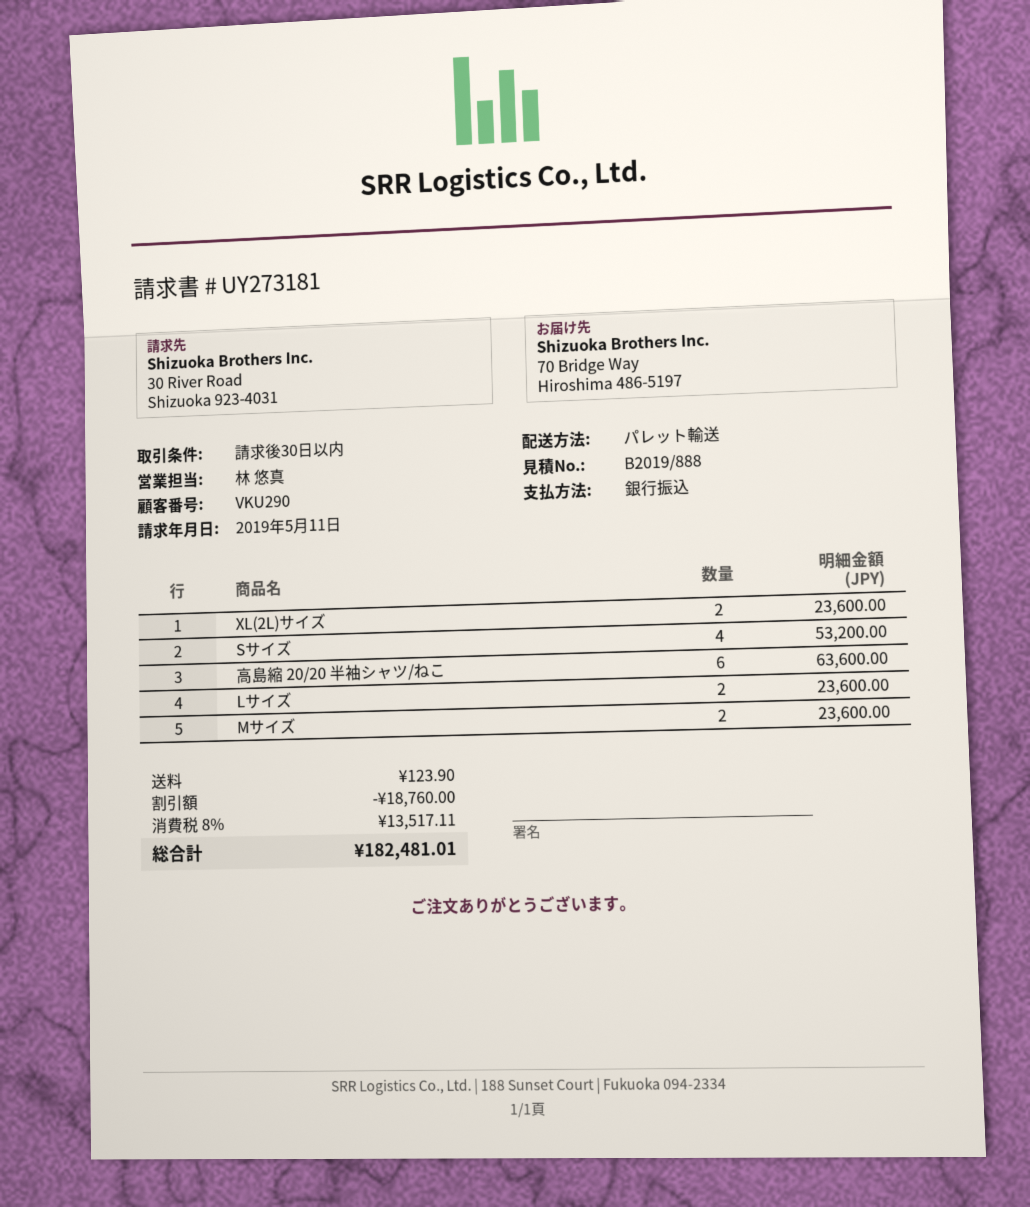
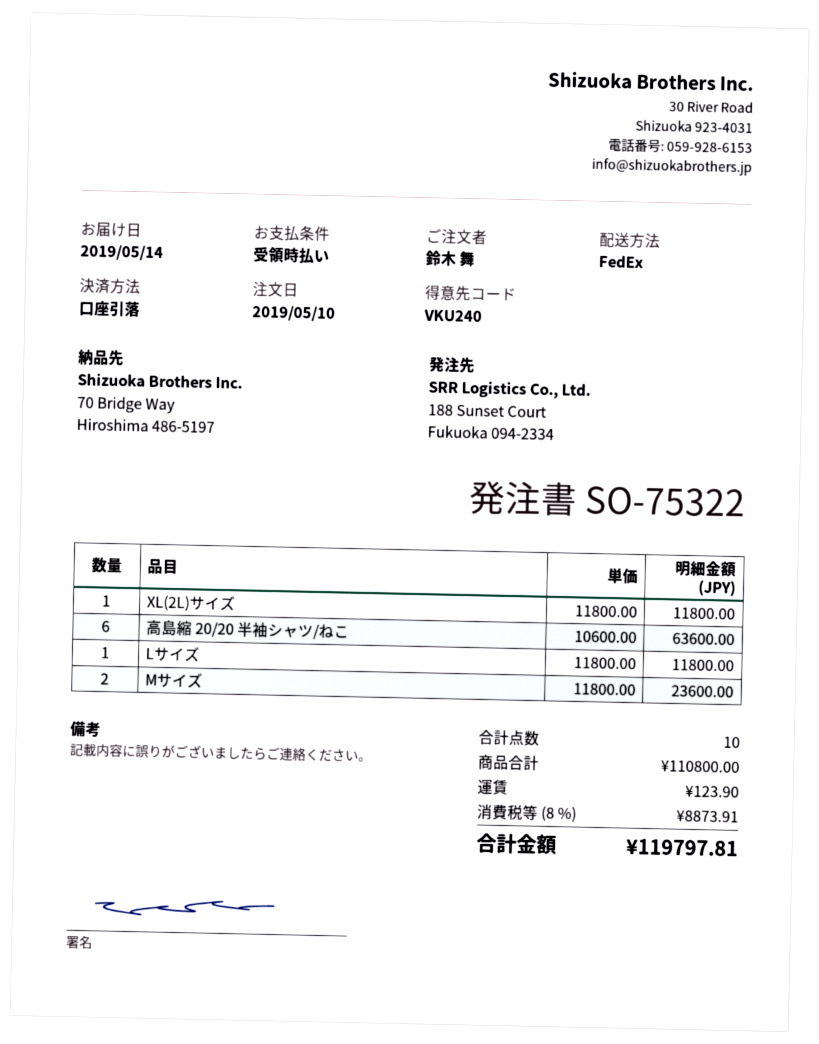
payment terms: 30 days -> on receipt
customer number: VKU290 -> VKU240
payment method: bank transfer -> direct debit
shipping method: pallet freight -> FedEx
XL(2L)サイズ: 2 for 23600.00 -> 1 for 11800.00
Sサイズ: 4 for 53200.00 -> none
Lサイズ: 2 for 23600.00 -> 1 for 11800.00
discount: 18760.00 -> none
tax: 8% = 13517.11 -> 8% = 8873.91
total: 182481.01 -> 119797.81

